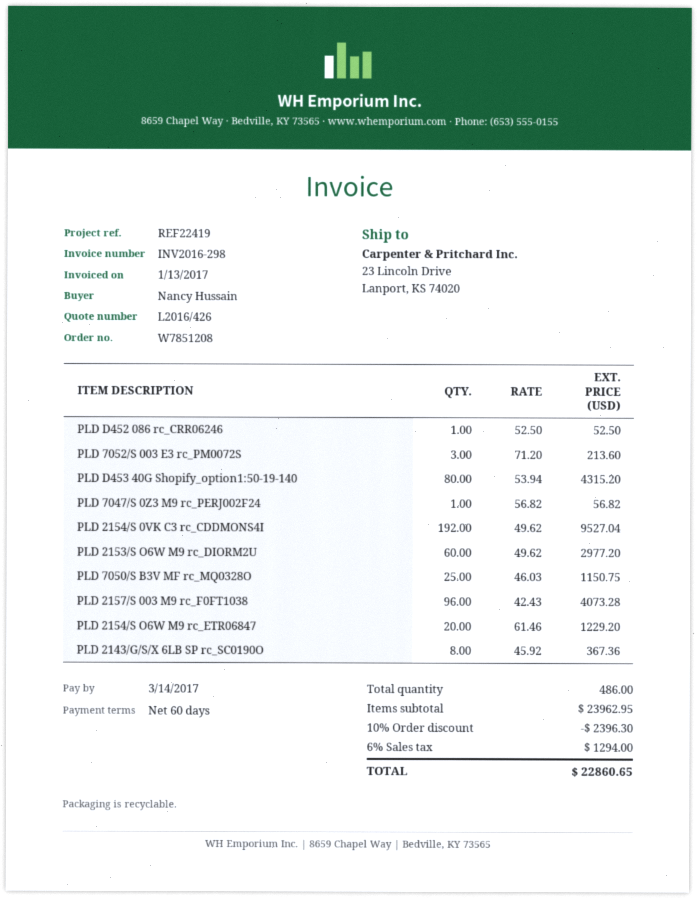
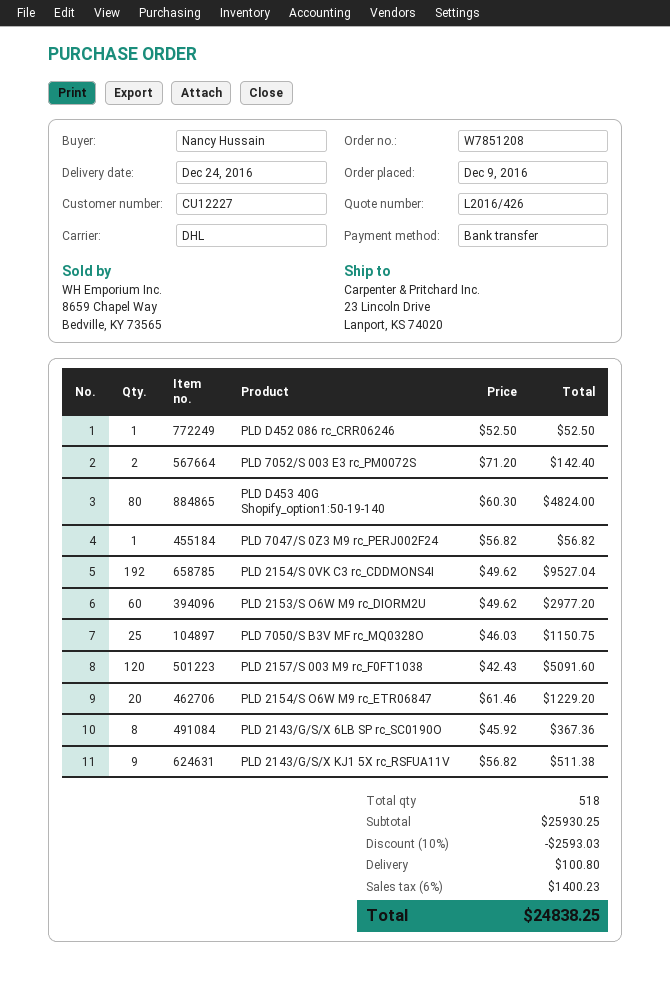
PLD 7052/S 003 E3 rc_PM0072S: 3 x 71.20 = 213.60 -> 2 x 71.20 = 142.40
PLD D453 40G Shopify_option1:50-19-140: 80 x 53.94 = 4315.20 -> 80 x 60.30 = 4824.00
PLD 2157/S 003 M9 rc_F0FT1038: 96 x 42.43 = 4073.28 -> 120 x 42.43 = 5091.60
PLD 2143/G/S/X KJ1 5X rc_RSFUA11V: none -> 9 x 56.82 = 511.38
total quantity: 486 -> 518
subtotal: 23962.95 -> 25930.25
discount: 10% = 2396.30 -> 10% = 2593.03
shipping: none -> 100.80
tax: 6% = 1294.00 -> 6% = 1400.23
total: 22860.65 -> 24838.25

